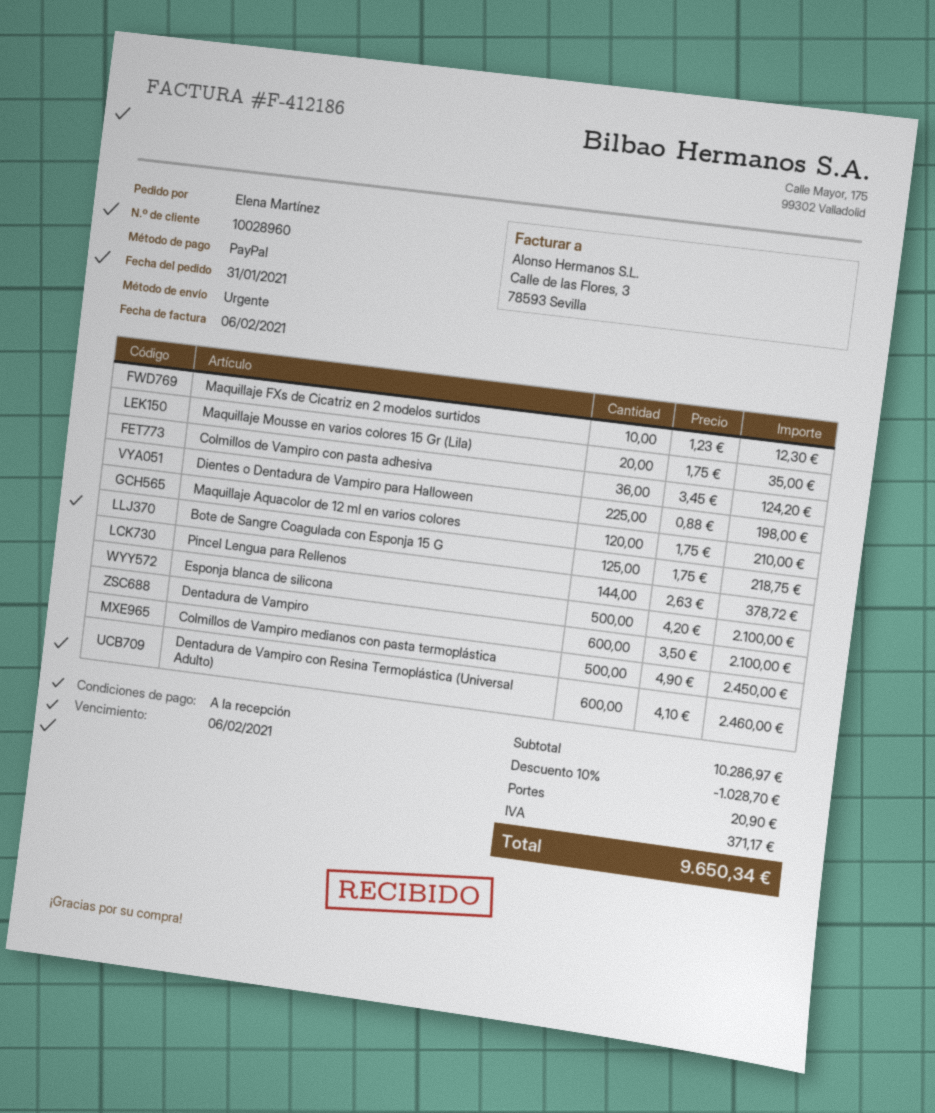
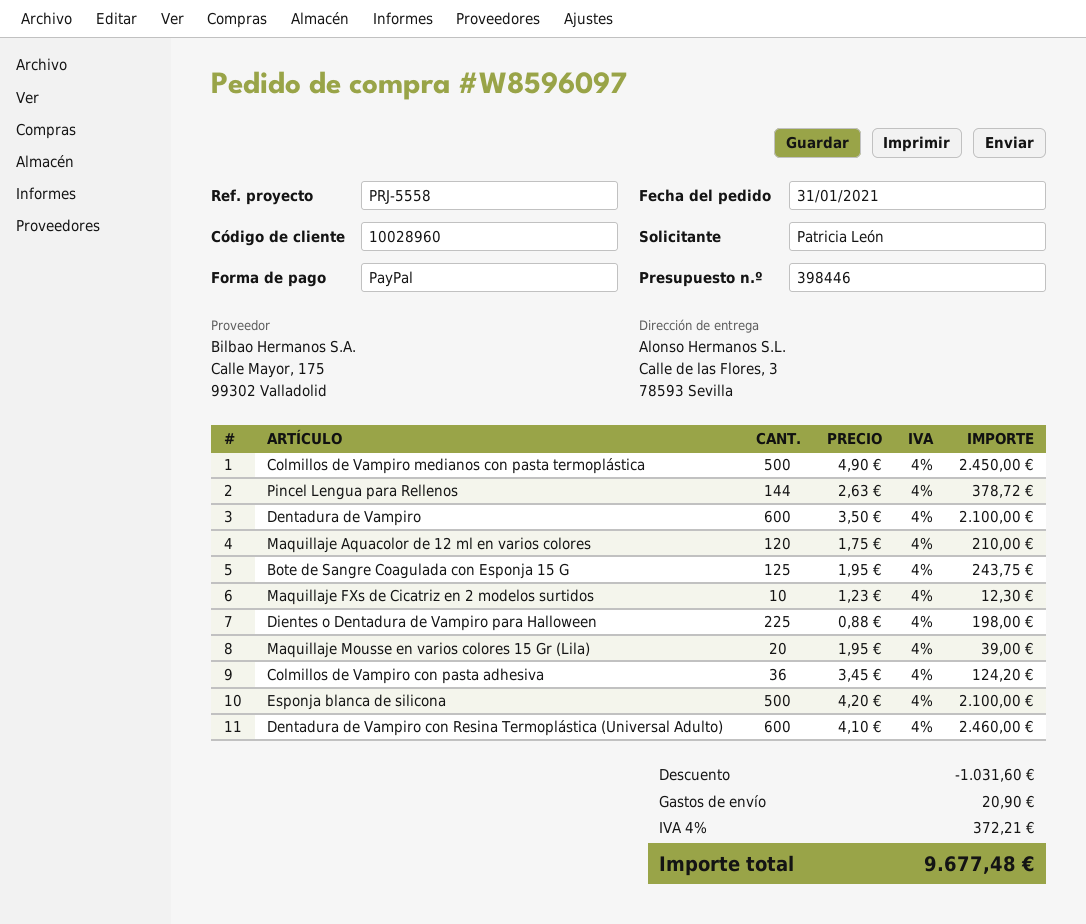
ordered by: Elena Martínez -> Patricia León
Maquillaje Mousse en varios colores 15 Gr (Lila): 20 x 1.75 = 35.00 -> 20 x 1.95 = 39.00
Bote de Sangre Coagulada con Esponja 15 G: 125 x 1.75 = 218.75 -> 125 x 1.95 = 243.75
discount: 1028.70 -> 1031.60
tax: 371.17 -> 372.21
total: 9650.34 -> 9677.48

